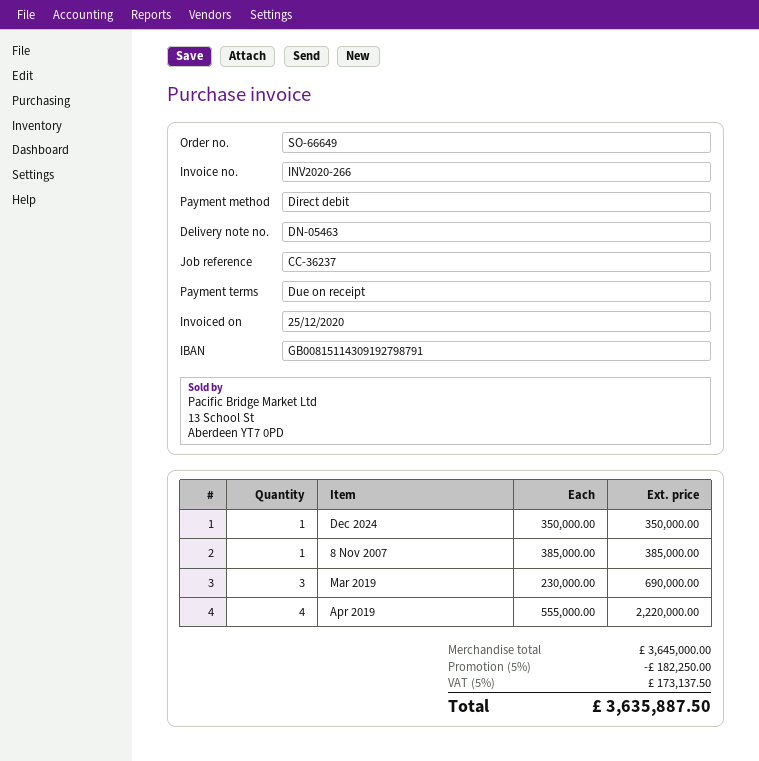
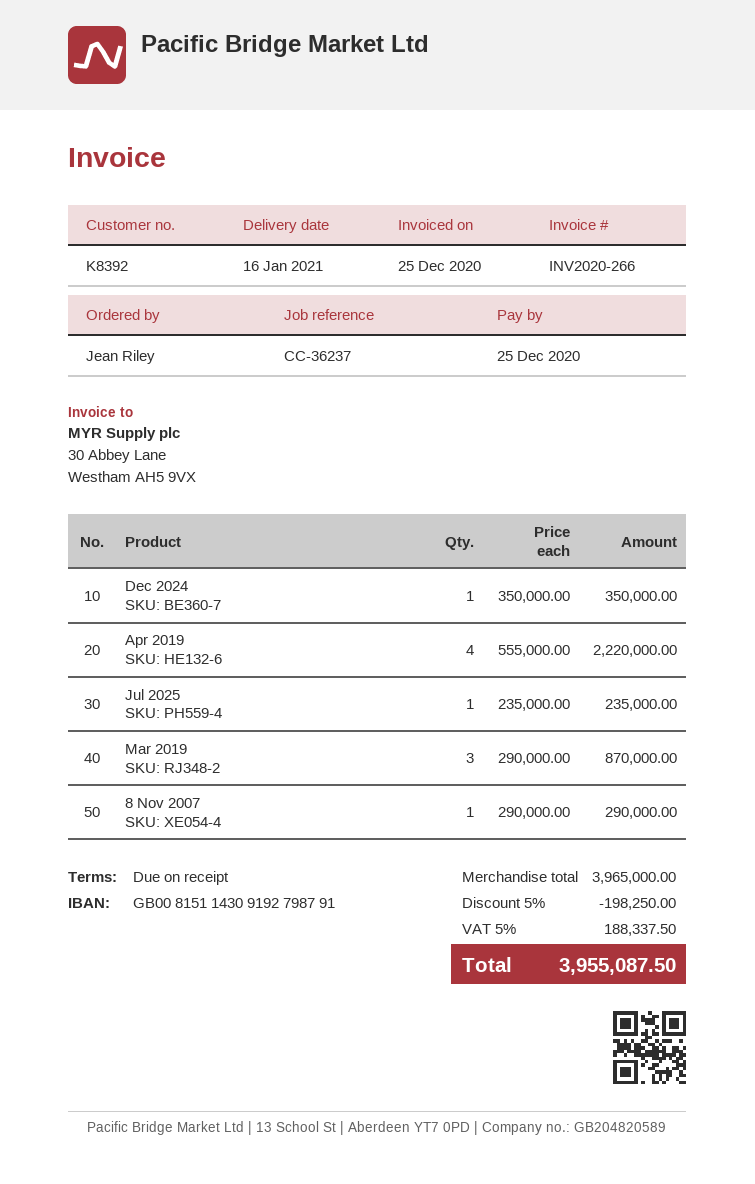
8 Nov 2007: 1 x 385000.00 = 385000.00 -> 1 x 290000.00 = 290000.00
Mar 2019: 3 x 230000.00 = 690000.00 -> 3 x 290000.00 = 870000.00
Jul 2025: none -> 1 x 235000.00 = 235000.00
subtotal: 3645000.00 -> 3965000.00
discount: 5% = 182250.00 -> 5% = 198250.00
tax: 5% = 173137.50 -> 5% = 188337.50
total: 3635887.50 -> 3955087.50

